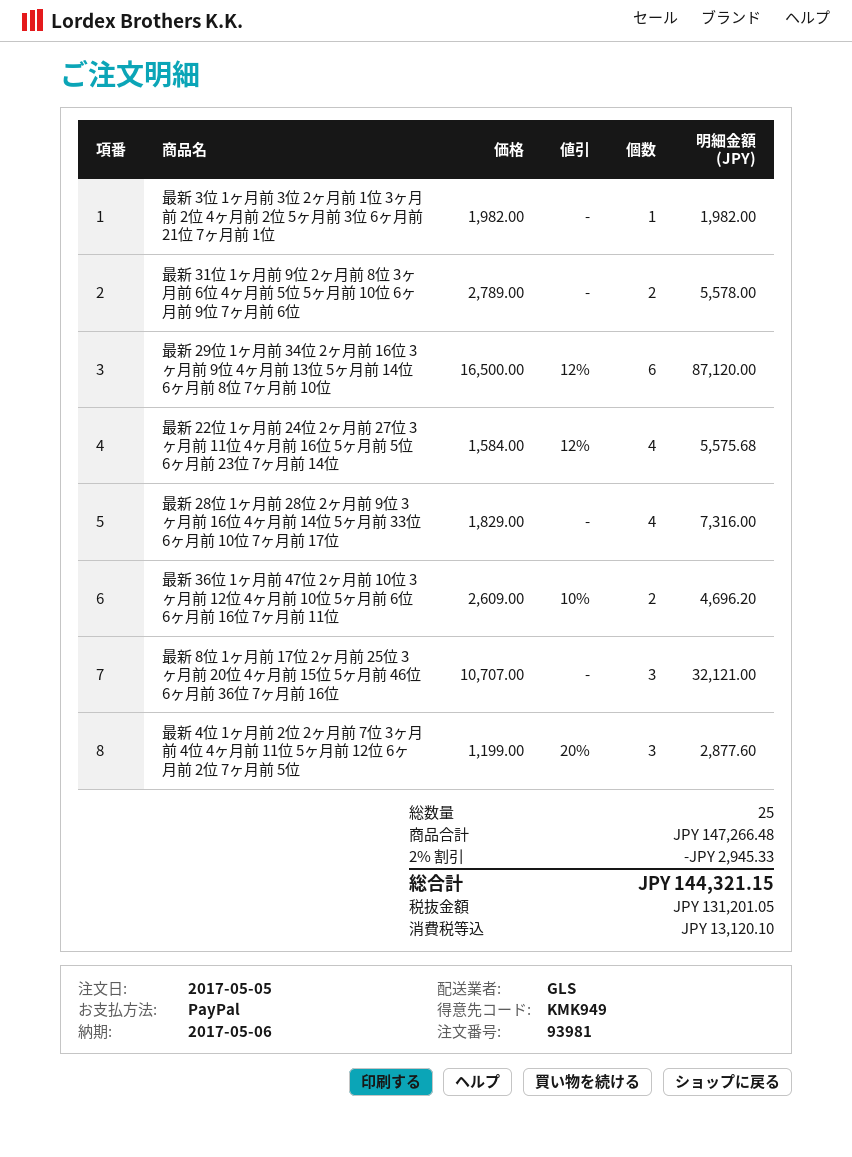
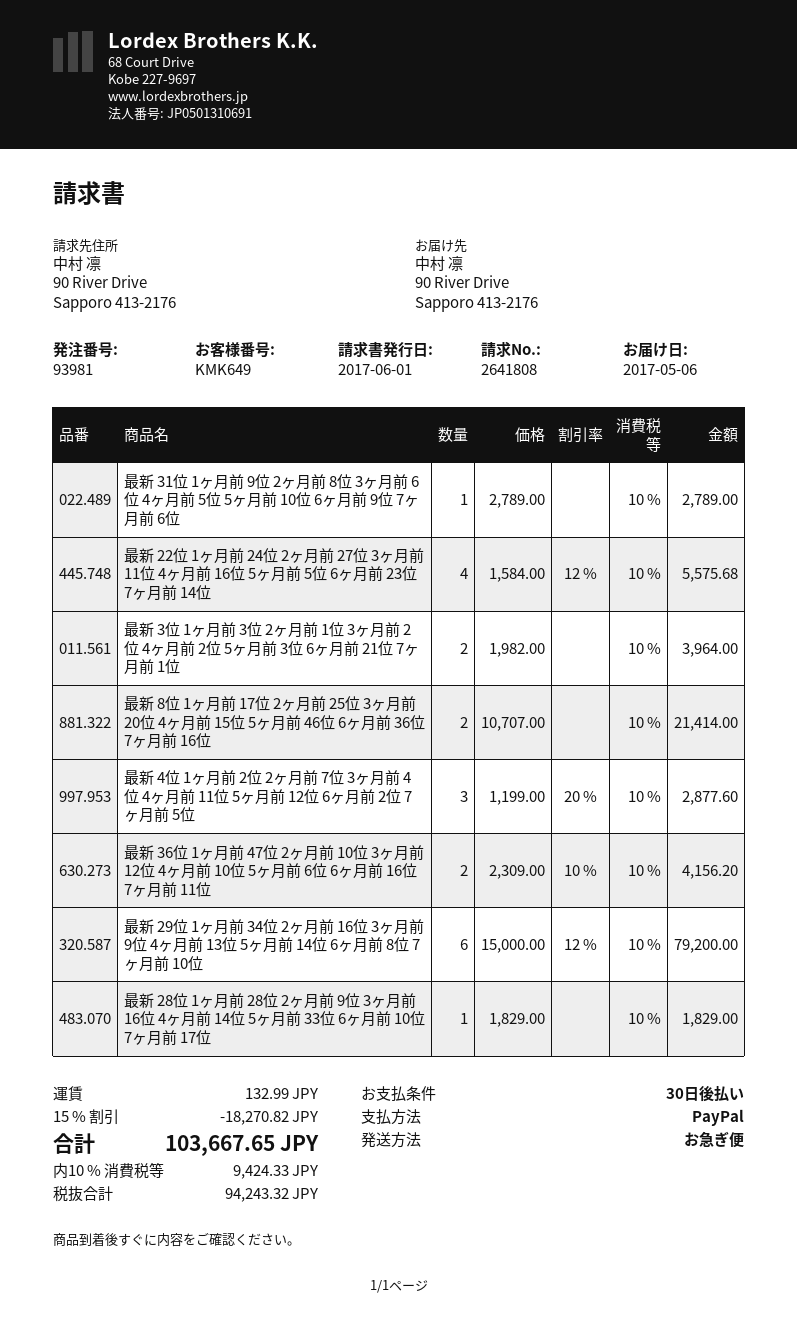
customer number: KMK949 -> KMK649
shipping method: GLS -> express
最新 3位 1ヶ月前 3位 2ヶ月前 1位 3ヶ月前 2位 4ヶ月前 2位 5ヶ月前 3位 6ヶ月前 21位 7ヶ月前 1位: 1 x 1982.00 = 1982.00 -> 2 x 1982.00 = 3964.00
最新 31位 1ヶ月前 9位 2ヶ月前 8位 3ヶ月前 6位 4ヶ月前 5位 5ヶ月前 10位 6ヶ月前 9位 7ヶ月前 6位: 2 x 2789.00 = 5578.00 -> 1 x 2789.00 = 2789.00
最新 29位 1ヶ月前 34位 2ヶ月前 16位 3ヶ月前 9位 4ヶ月前 13位 5ヶ月前 14位 6ヶ月前 8位 7ヶ月前 10位: 6 x 16500.00 - 12% = 87120.00 -> 6 x 15000.00 - 12% = 79200.00
最新 28位 1ヶ月前 28位 2ヶ月前 9位 3ヶ月前 16位 4ヶ月前 14位 5ヶ月前 33位 6ヶ月前 10位 7ヶ月前 17位: 4 x 1829.00 = 7316.00 -> 1 x 1829.00 = 1829.00
最新 36位 1ヶ月前 47位 2ヶ月前 10位 3ヶ月前 12位 4ヶ月前 10位 5ヶ月前 6位 6ヶ月前 16位 7ヶ月前 11位: 2 x 2609.00 - 10% = 4696.20 -> 2 x 2309.00 - 10% = 4156.20
最新 8位 1ヶ月前 17位 2ヶ月前 25位 3ヶ月前 20位 4ヶ月前 15位 5ヶ月前 46位 6ヶ月前 36位 7ヶ月前 16位: 3 x 10707.00 = 32121.00 -> 2 x 10707.00 = 21414.00
discount: 2% = 2945.33 -> 15% = 18270.82
shipping: none -> 132.99
net: 131201.05 -> 94243.32
tax: 13120.10 -> 9424.33
total: 144321.15 -> 103667.65

